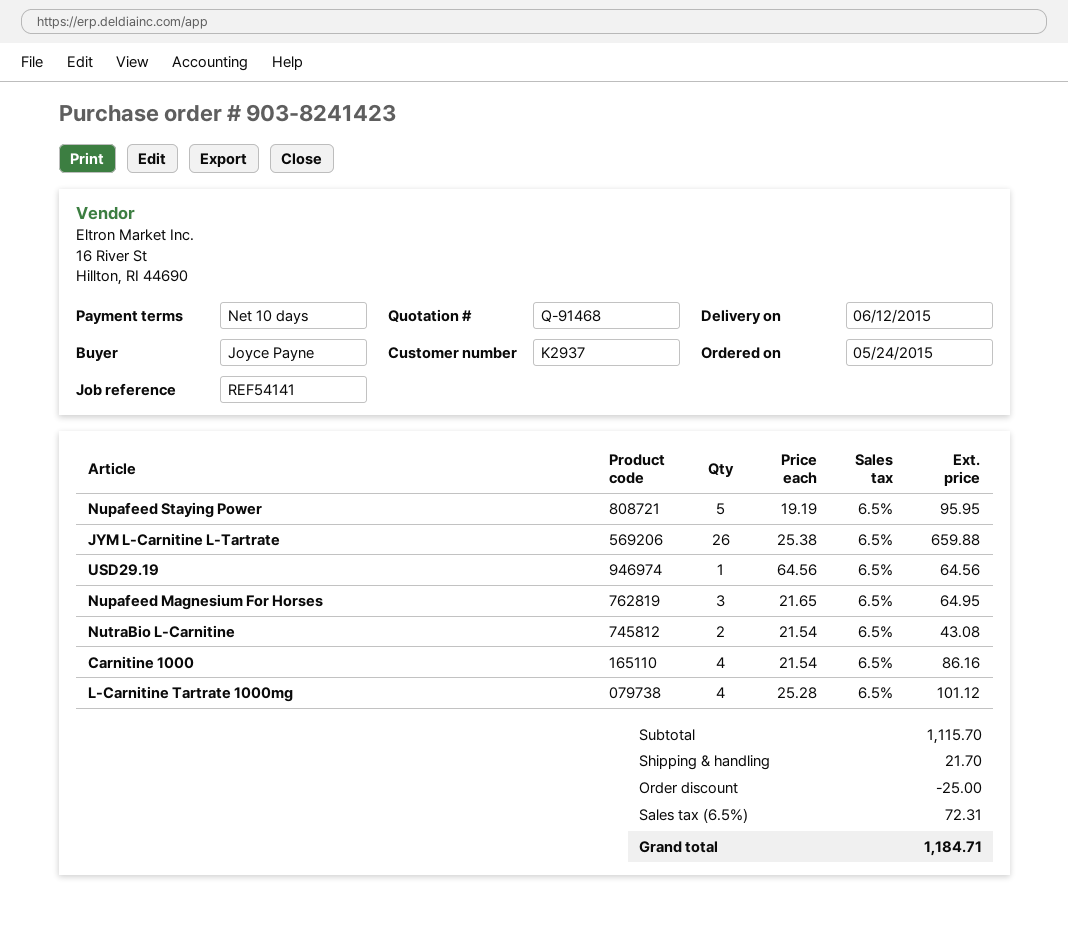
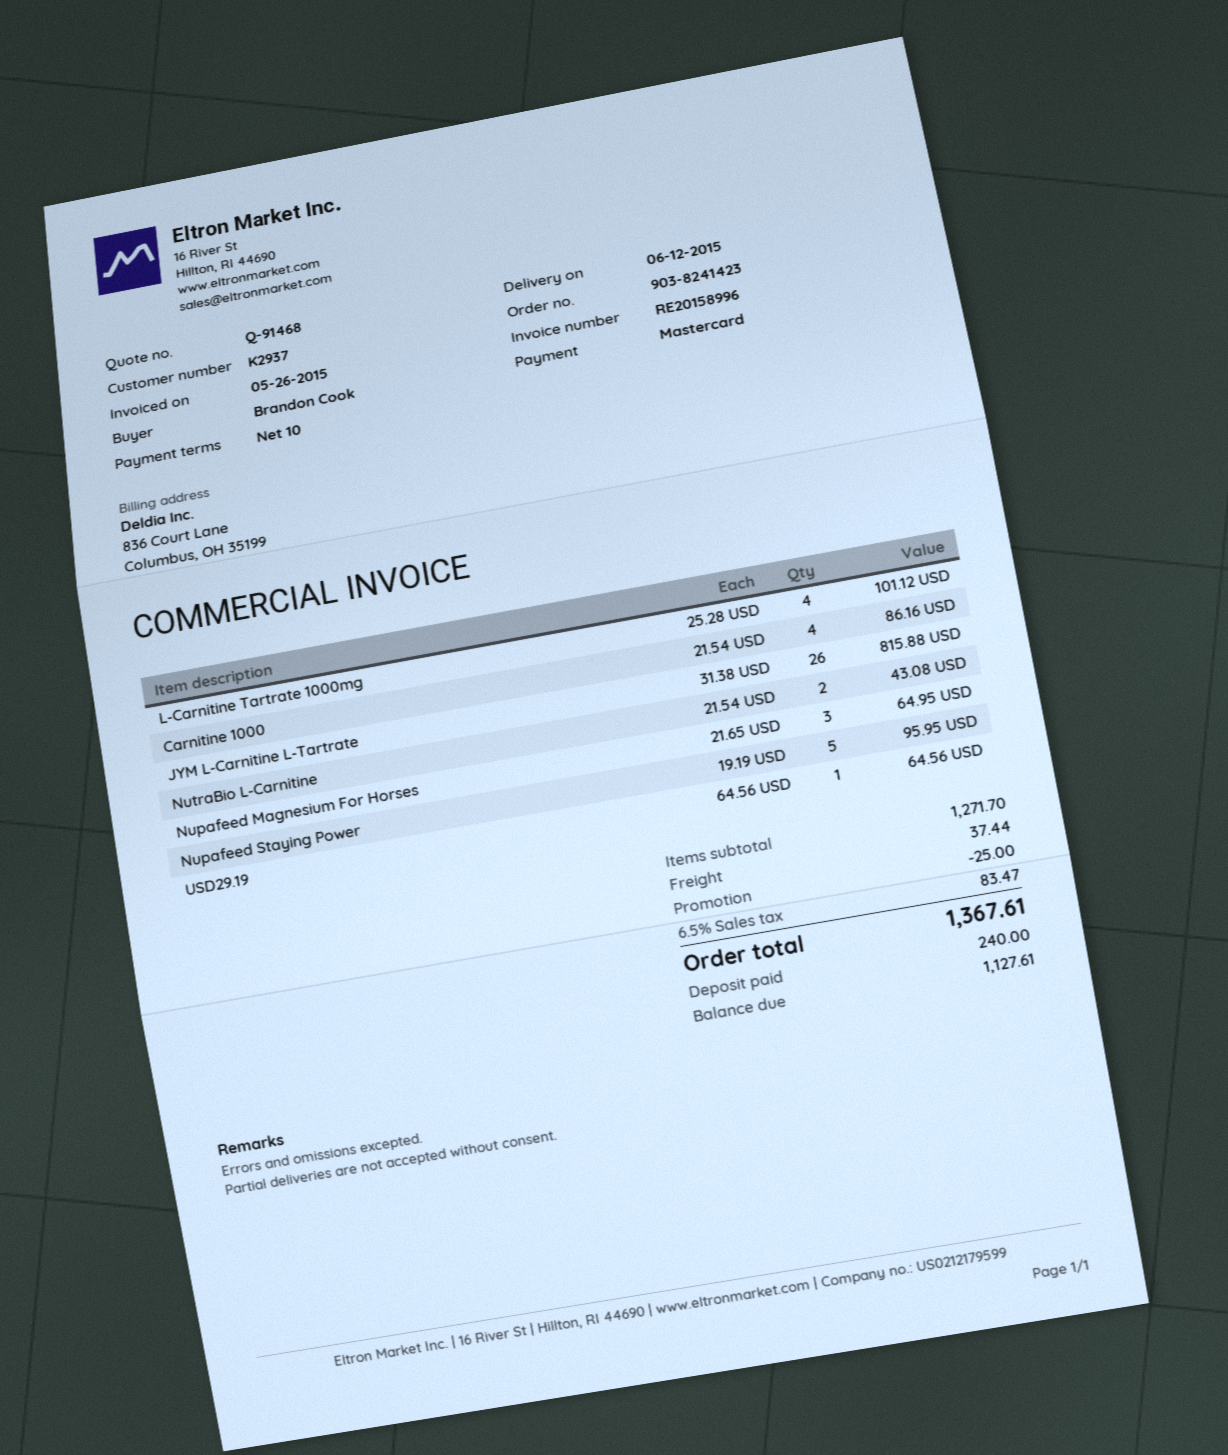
ordered by: Joyce Payne -> Brandon Cook
JYM L-Carnitine L-Tartrate: 26 x 25.38 = 659.88 -> 26 x 31.38 = 815.88
subtotal: 1115.70 -> 1271.70
shipping: 21.70 -> 37.44
tax: 6.5% = 72.31 -> 6.5% = 83.47
total: 1184.71 -> 1367.61

